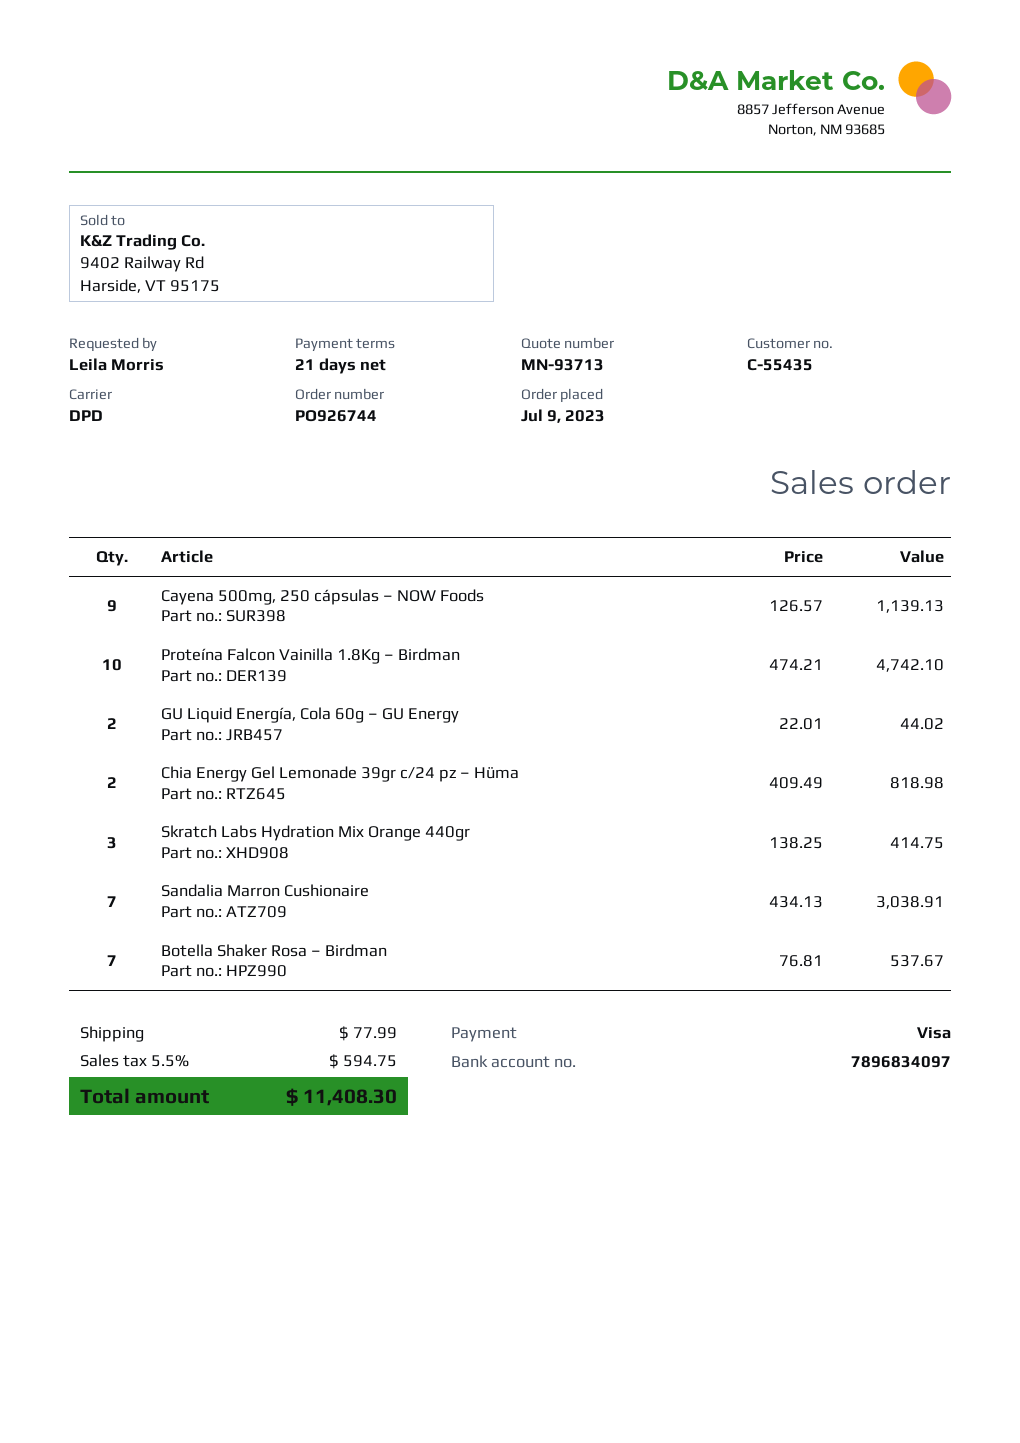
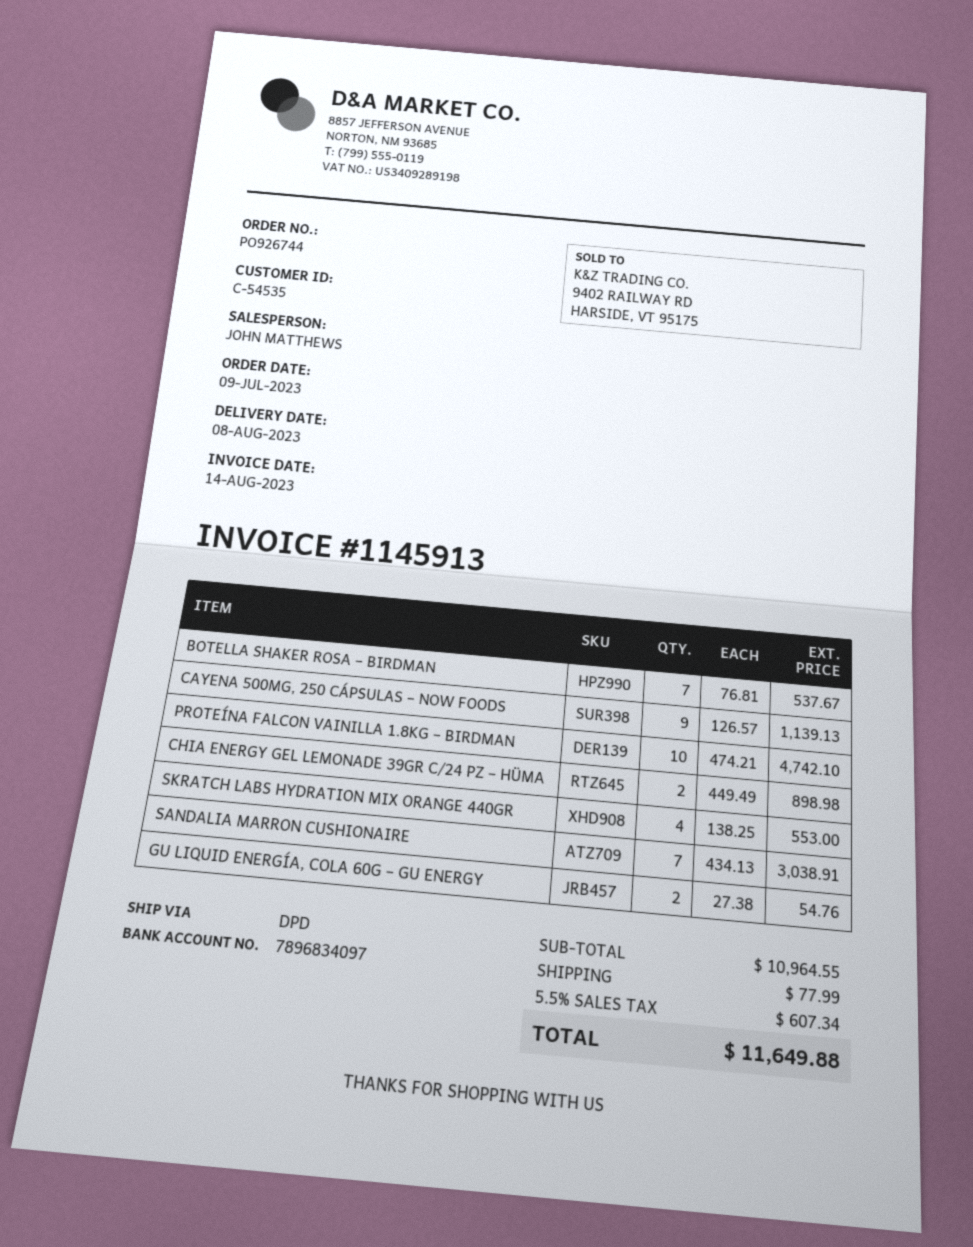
customer number: C-55435 -> C-54535
GU Liquid Energía, Cola 60g – GU Energy: 2 x 22.01 = 44.02 -> 2 x 27.38 = 54.76
Chia Energy Gel Lemonade 39gr c/24 pz – Hüma: 2 x 409.49 = 818.98 -> 2 x 449.49 = 898.98
Skratch Labs Hydration Mix Orange 440gr: 3 x 138.25 = 414.75 -> 4 x 138.25 = 553.00
tax: 5.5% = 594.75 -> 5.5% = 607.34
total: 11408.30 -> 11649.88

